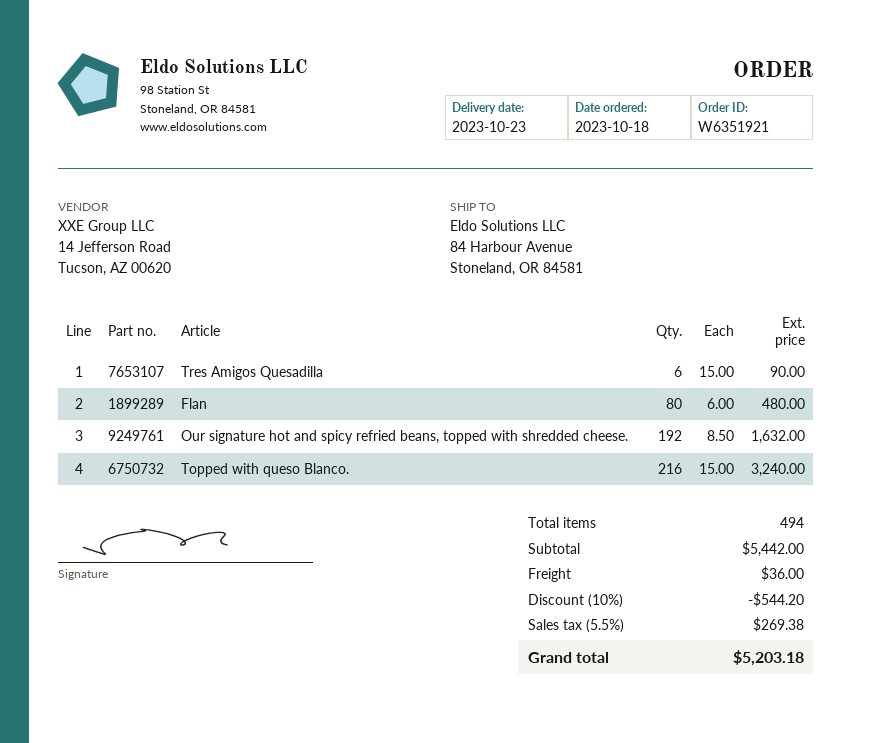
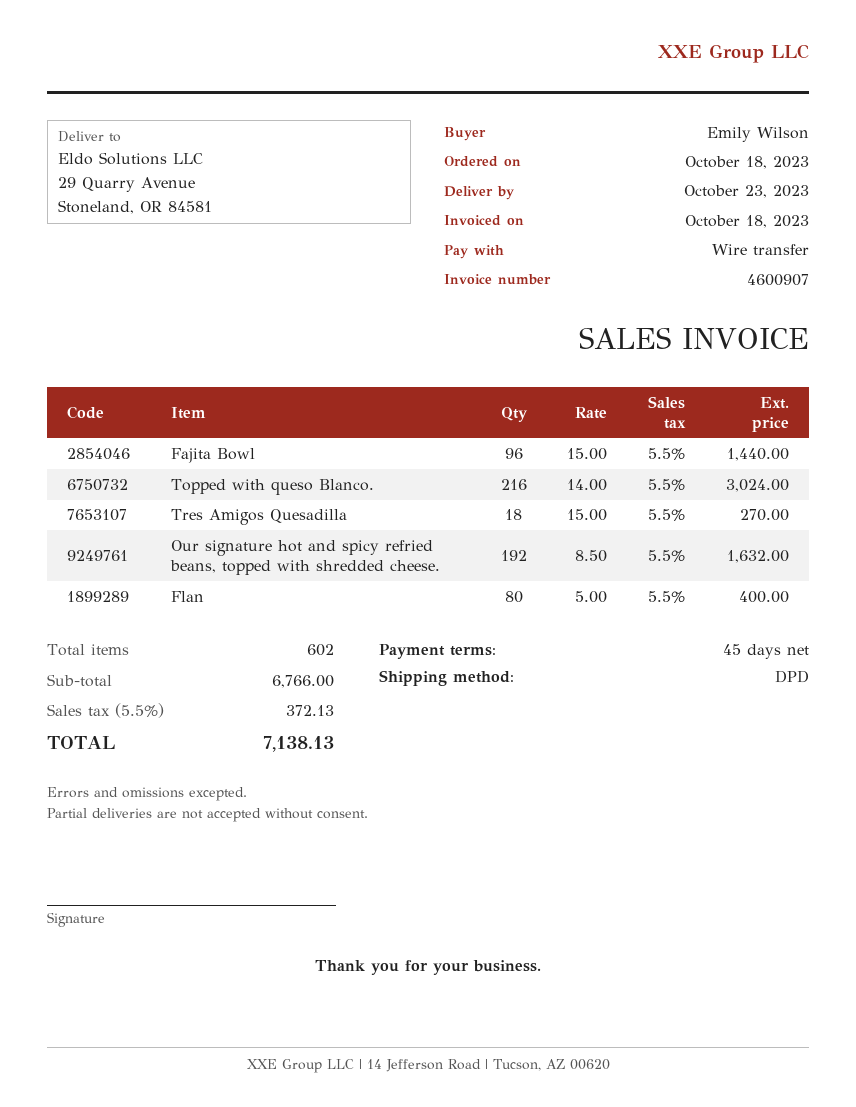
ship to: 84 Harbour Avenue, Stoneland, OR 84581 -> 29 Quarry Avenue, Stoneland, OR 84581
Tres Amigos Quesadilla: 6 x 15.00 = 90.00 -> 18 x 15.00 = 270.00
Flan: 80 x 6.00 = 480.00 -> 80 x 5.00 = 400.00
Topped with queso Blanco.: 216 x 15.00 = 3240.00 -> 216 x 14.00 = 3024.00
Fajita Bowl: none -> 96 x 15.00 = 1440.00
total quantity: 494 -> 602
subtotal: 5442.00 -> 6766.00
discount: 10% = 544.20 -> none
shipping: 36.00 -> none
tax: 5.5% = 269.38 -> 5.5% = 372.13
total: 5203.18 -> 7138.13

